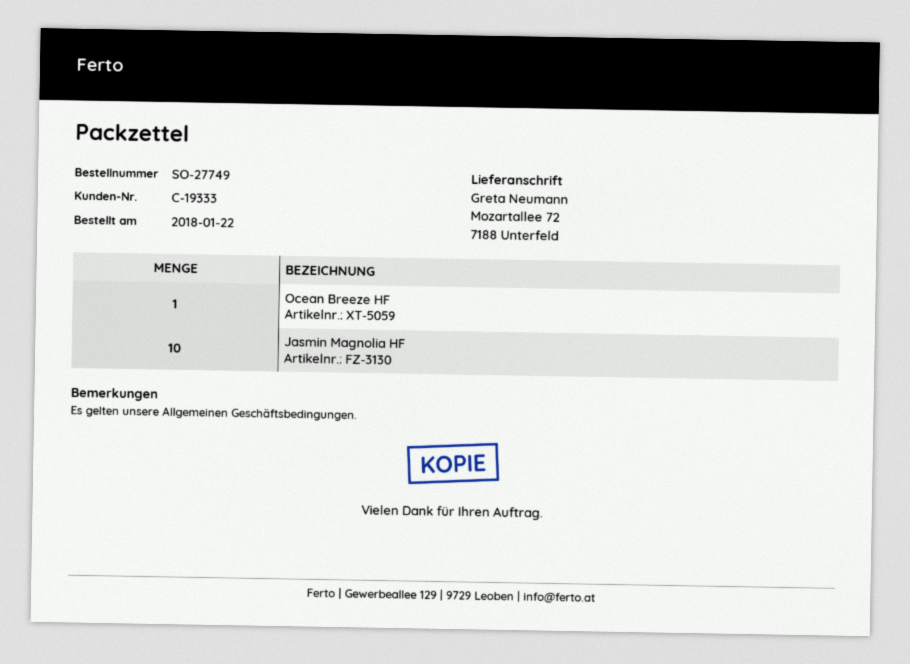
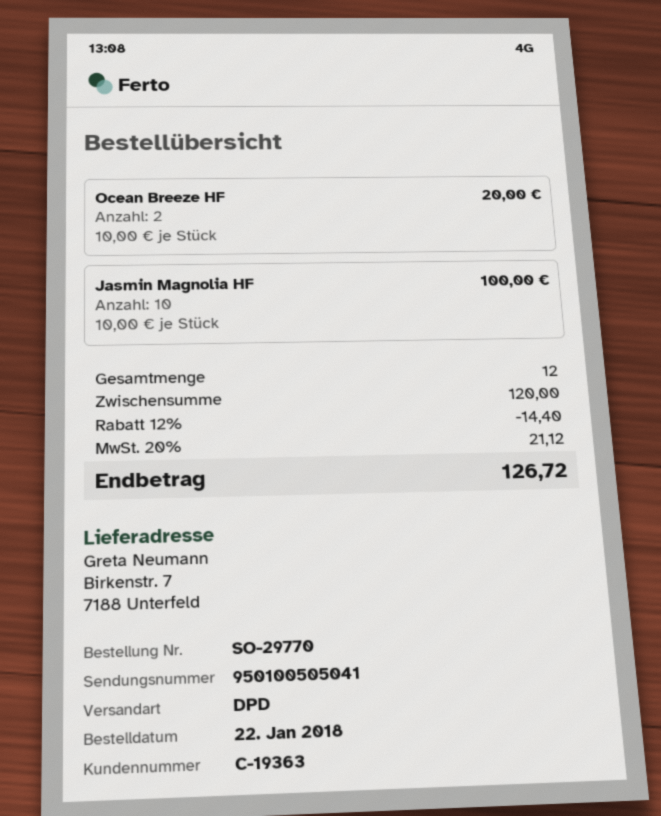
order number: SO-27749 -> SO-29770
customer number: C-19333 -> C-19363
ship to: Mozartallee 72, 7188 Unterfeld -> Birkenstr. 7, 7188 Unterfeld
Ocean Breeze HF: 1 -> 2

